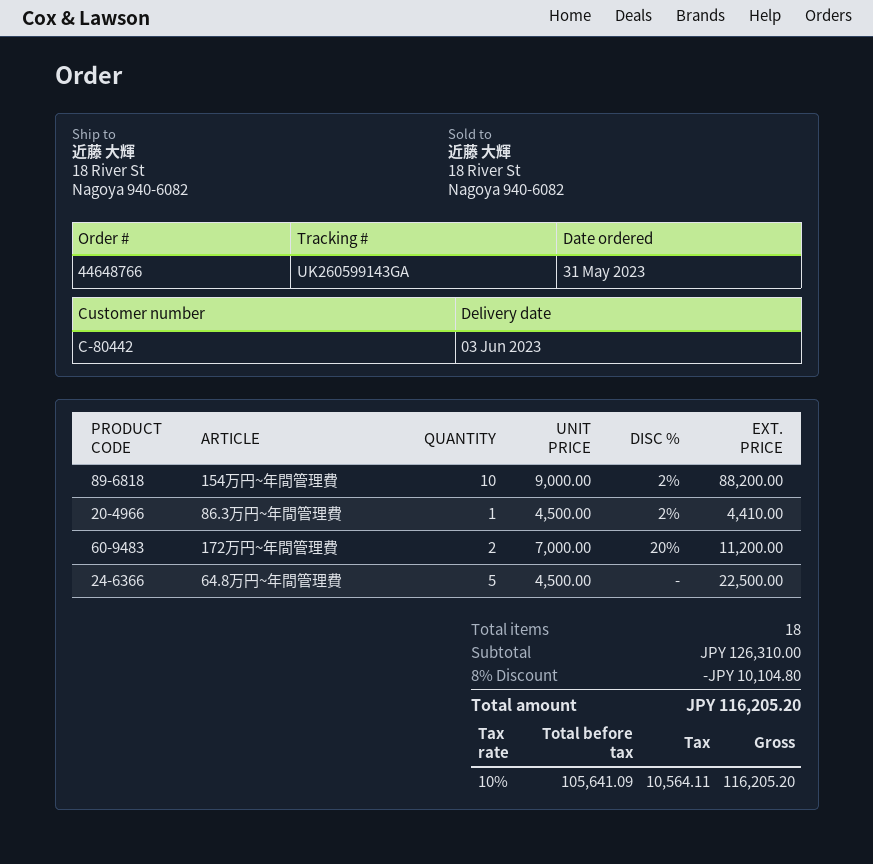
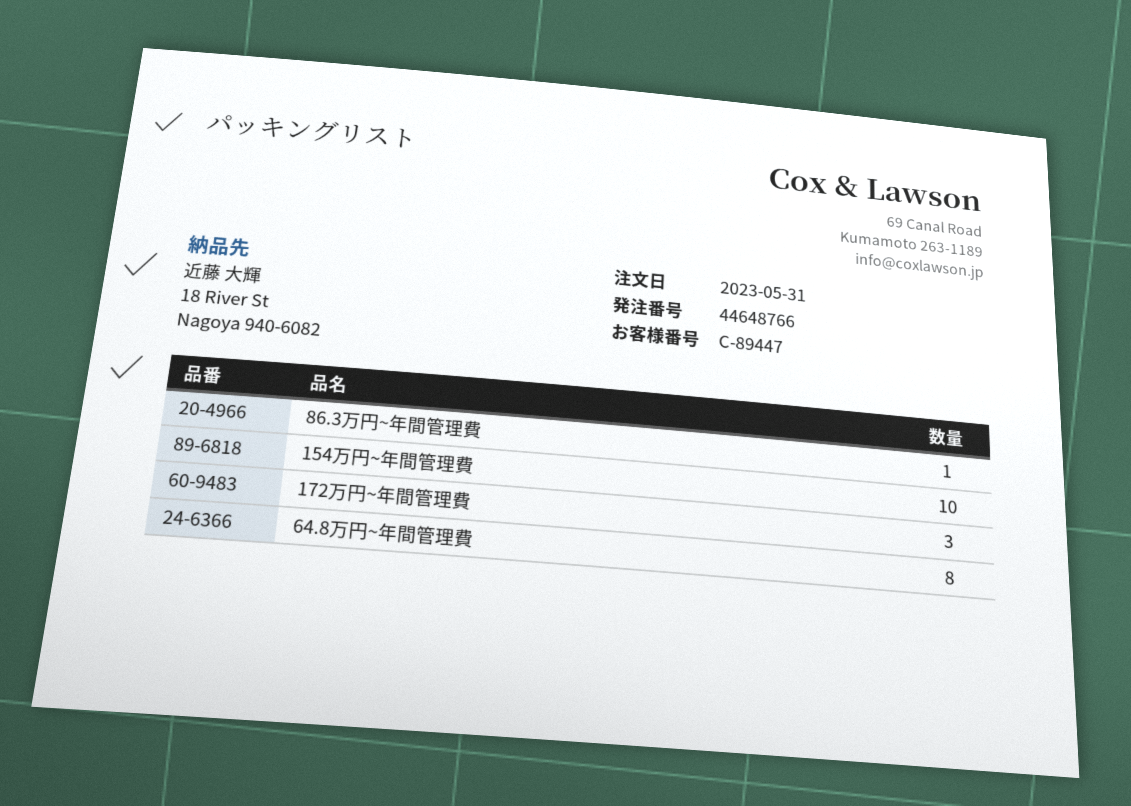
customer number: C-80442 -> C-89447
172万円~年間管理費: 2 -> 3
64.8万円~年間管理費: 5 -> 8

